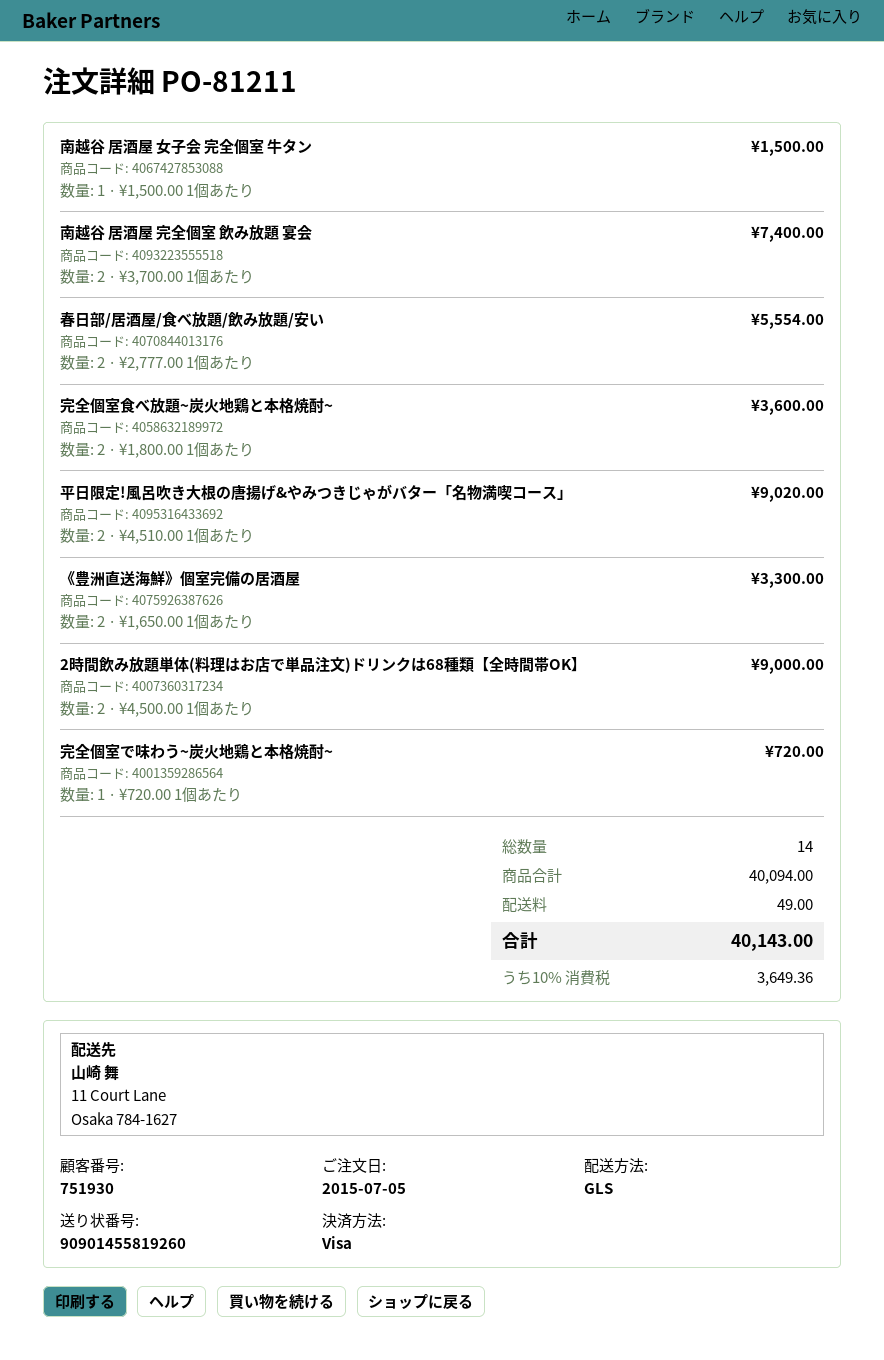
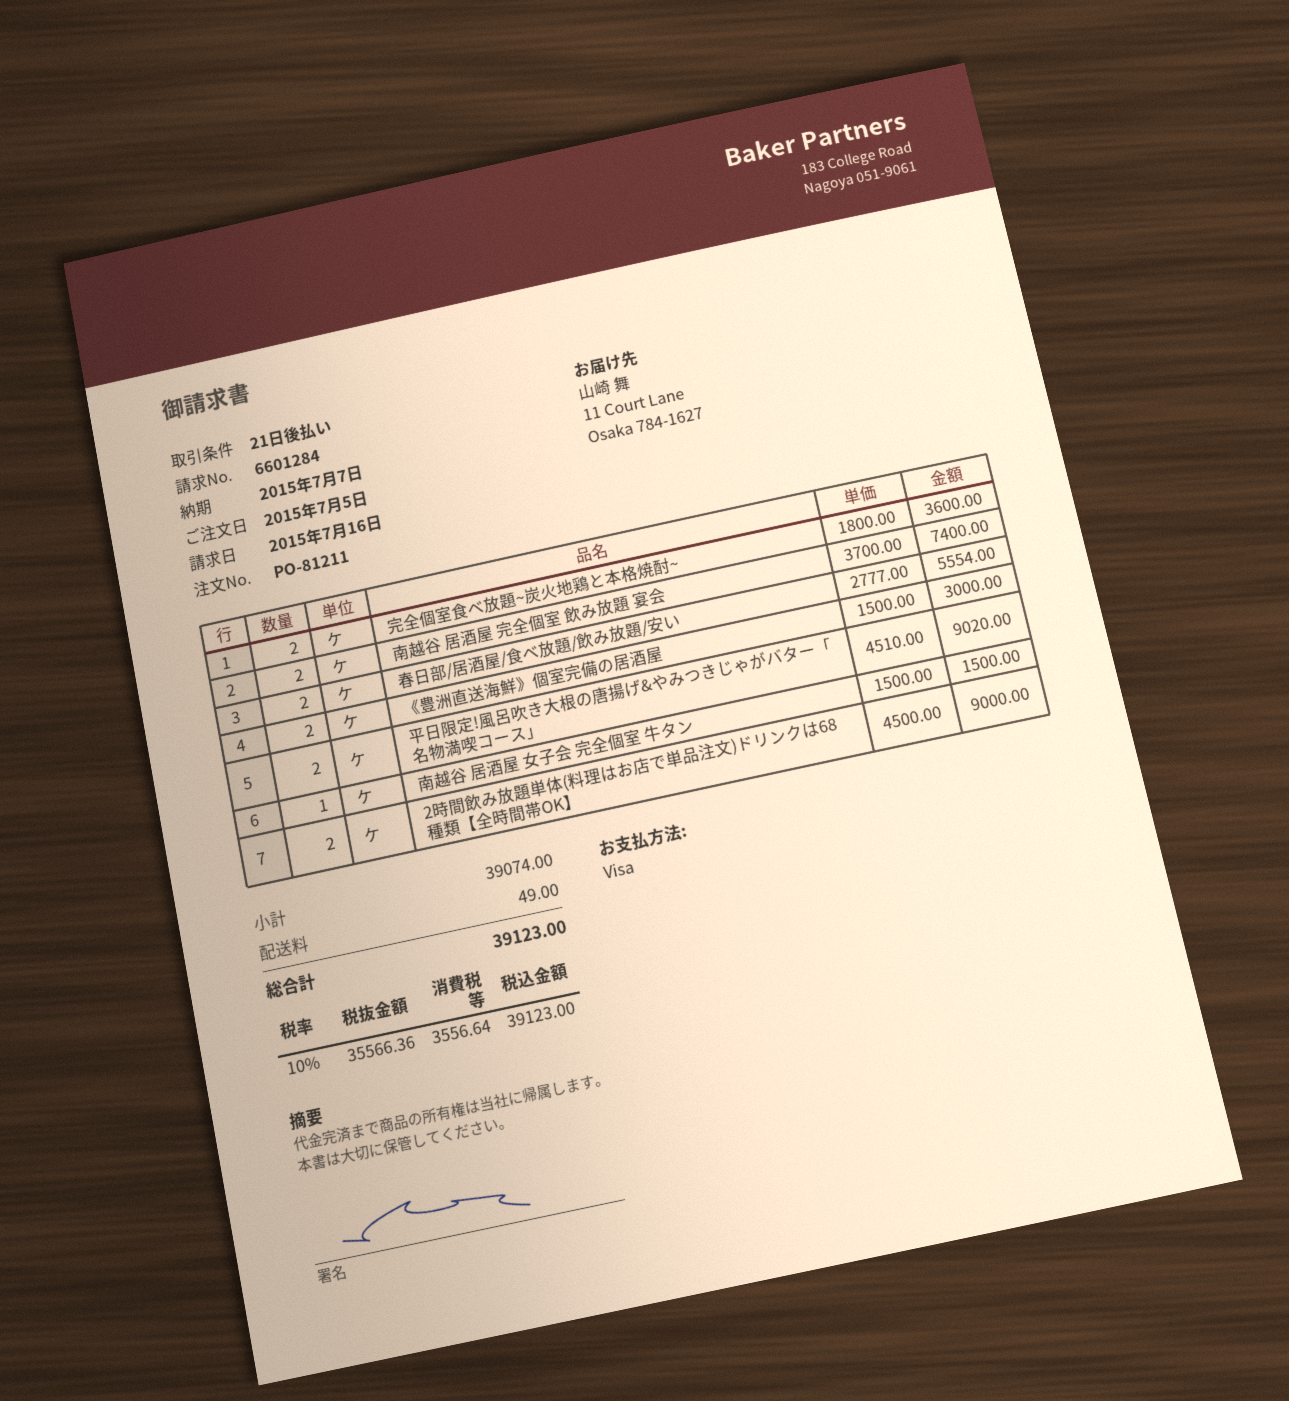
《豊洲直送海鮮》個室完備の居酒屋: 2 x 1650.00 = 3300.00 -> 2 x 1500.00 = 3000.00
完全個室で味わう~炭火地鶏と本格焼酎~: 1 x 720.00 = 720.00 -> none
subtotal: 40094.00 -> 39074.00
tax: 10% = 3649.36 -> 10% = 3556.64
total: 40143.00 -> 39123.00

